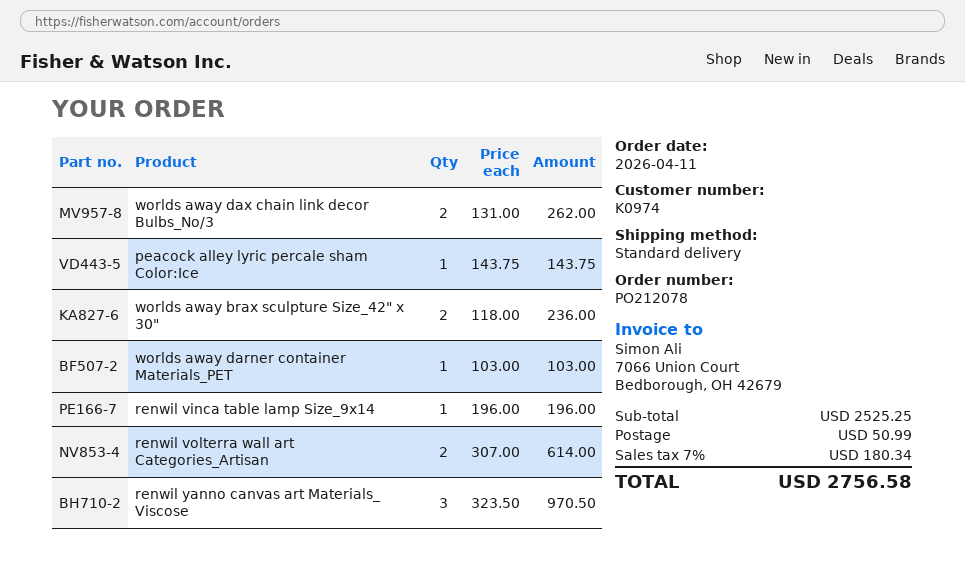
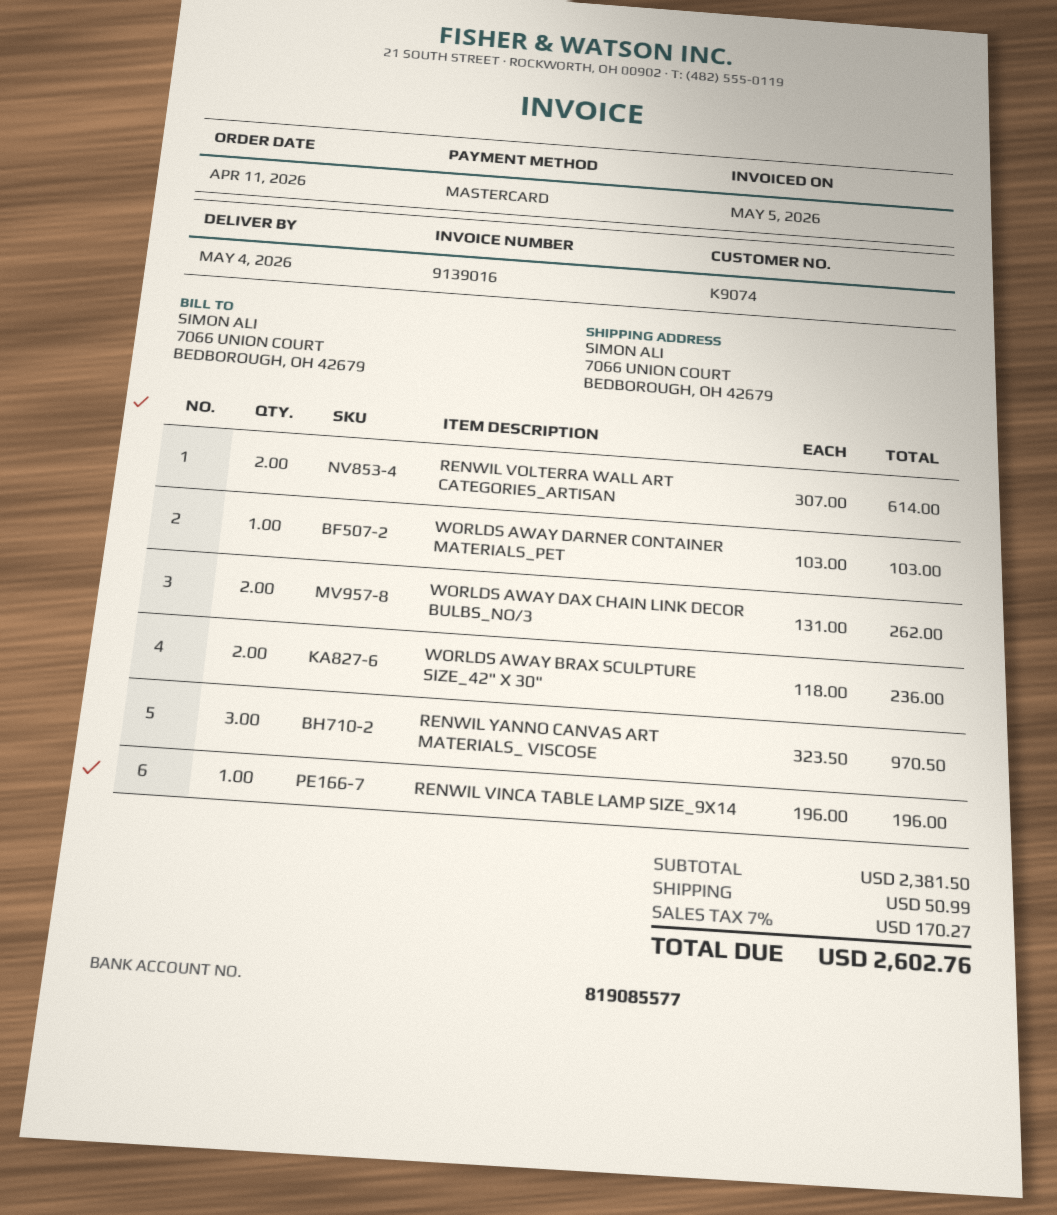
customer number: K0974 -> K9074
peacock alley lyric percale sham Color:Ice: 1 x 143.75 = 143.75 -> none
subtotal: 2525.25 -> 2381.50
tax: 7% = 180.34 -> 7% = 170.27
total: 2756.58 -> 2602.76

